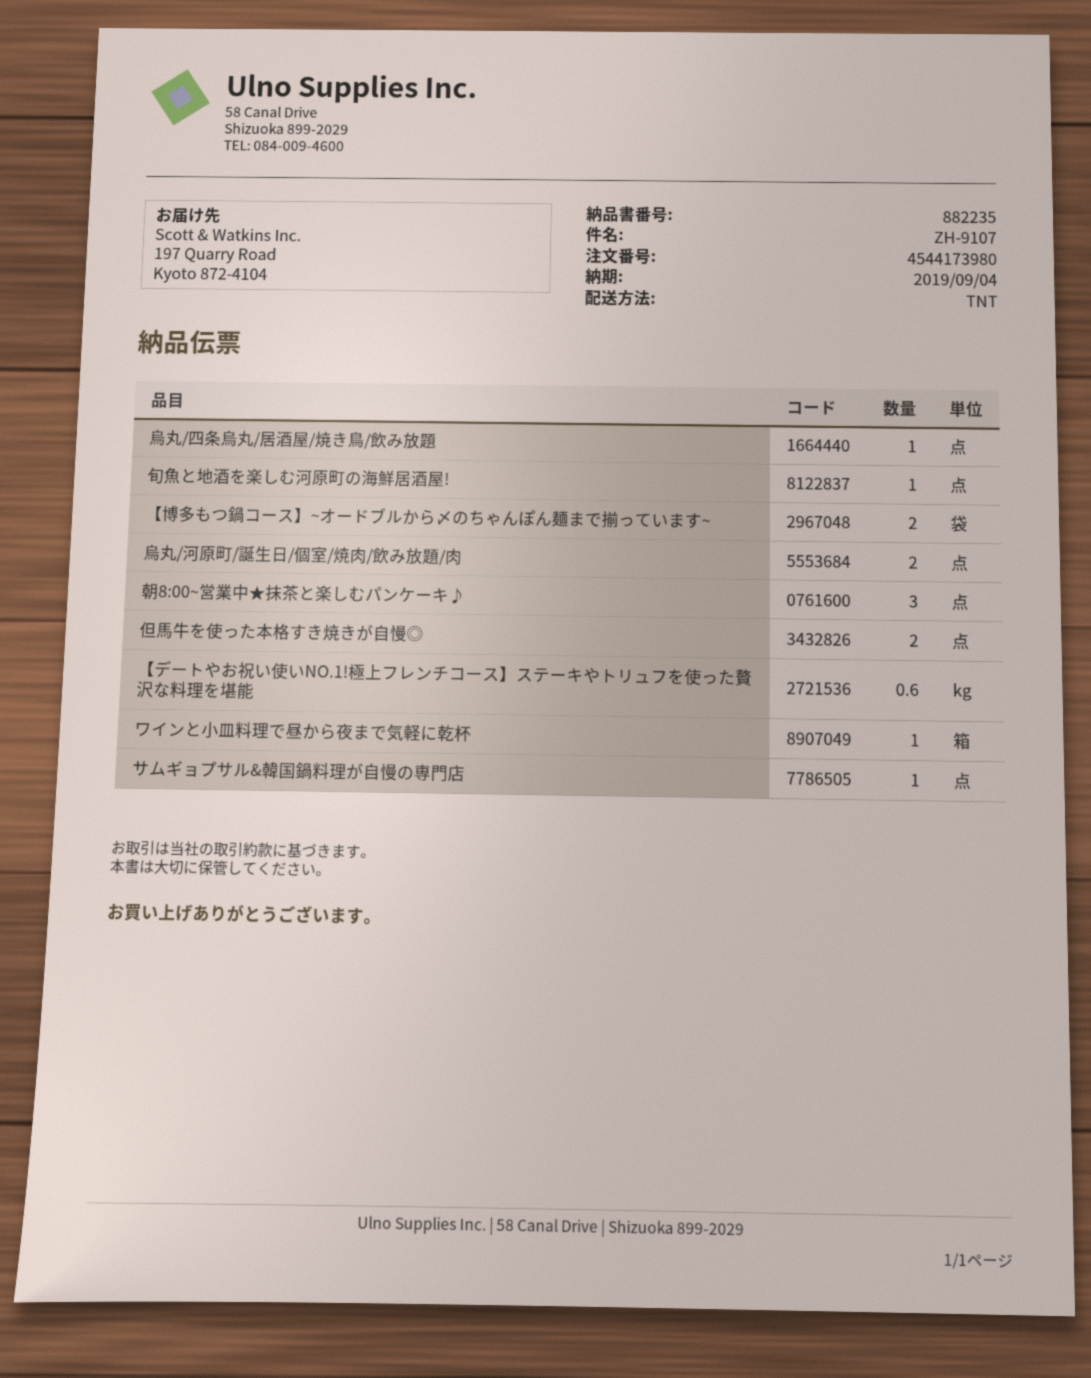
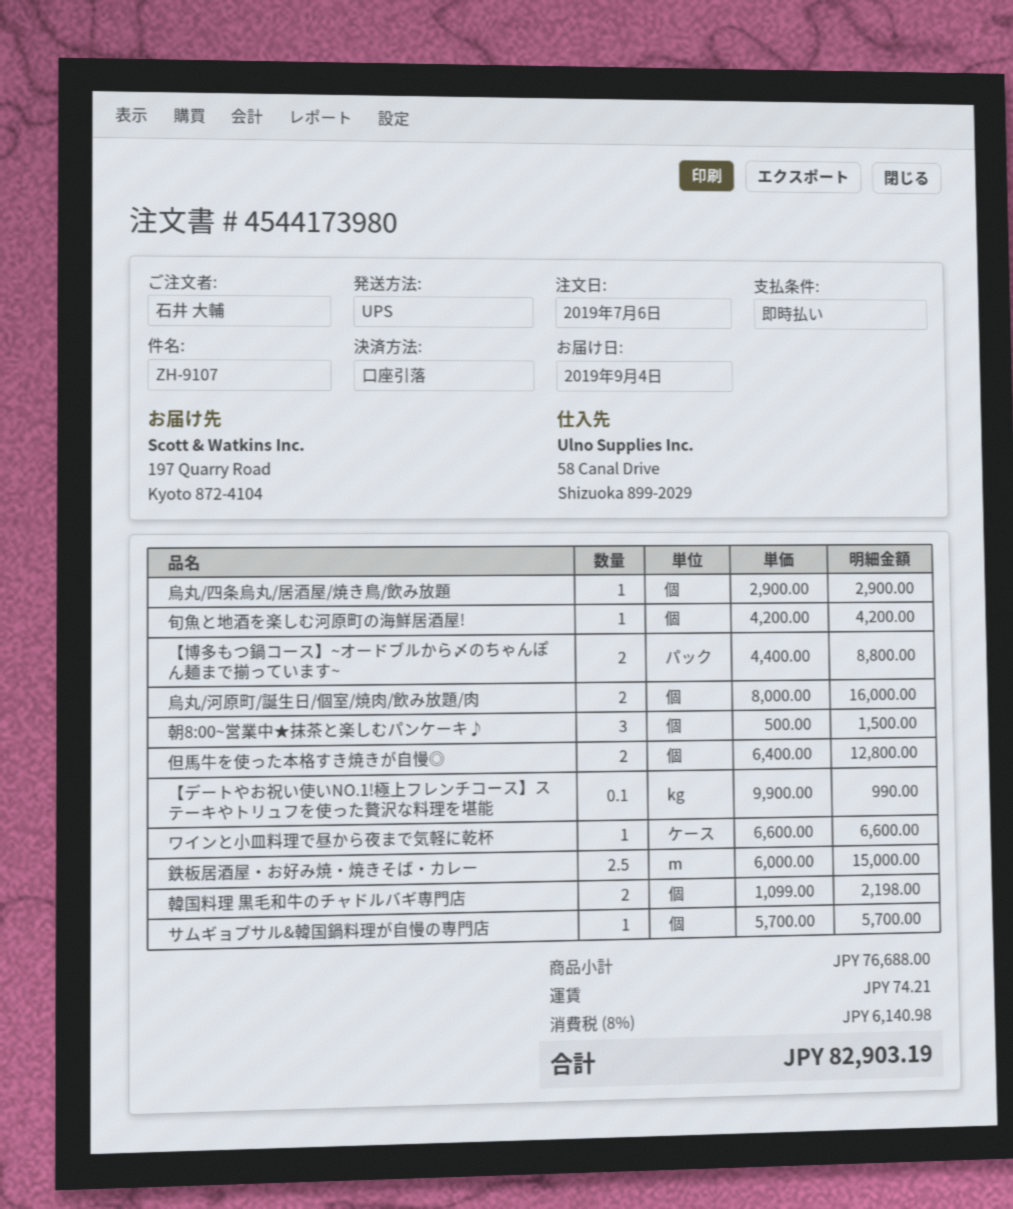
shipping method: TNT -> UPS
【デートやお祝い使いNO.1!極上フレンチコース】ステーキやトリュフを使った贅沢な料理を堪能: 0.6 -> 0.1
鉄板居酒屋・お好み焼・焼きそば・カレー: none -> 2.5
韓国料理 黒毛和牛のチャドルバギ専門店: none -> 2

